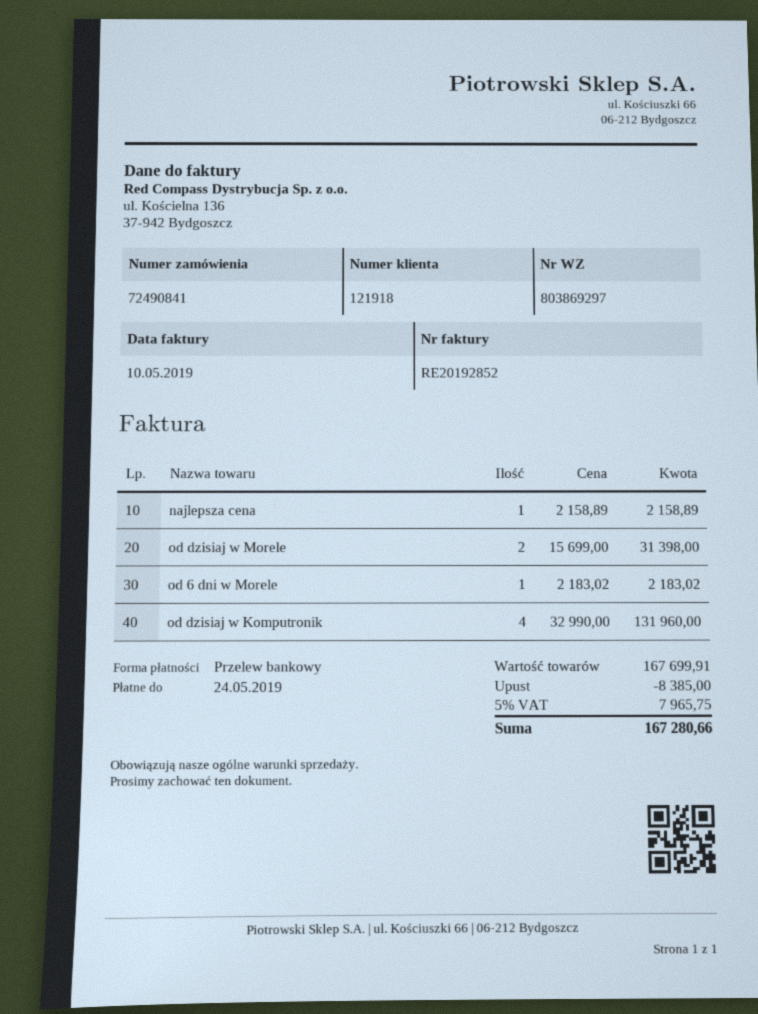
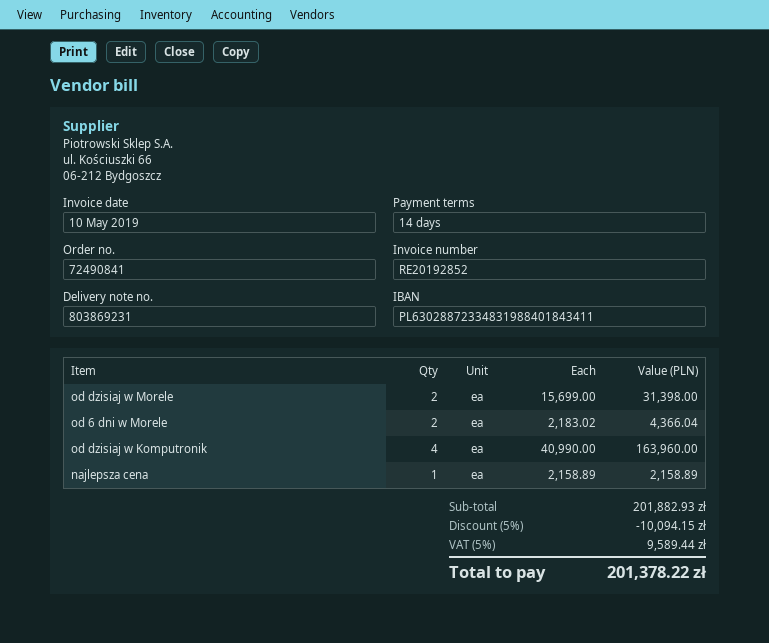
delivery note number: 803869297 -> 803869231
od 6 dni w Morele: 1 x 2183.02 = 2183.02 -> 2 x 2183.02 = 4366.04
od dzisiaj w Komputronik: 4 x 32990.00 = 131960.00 -> 4 x 40990.00 = 163960.00
subtotal: 167699.91 -> 201882.93
discount: 8385.00 -> 10094.15
tax: 5% = 7965.75 -> 5% = 9589.44
total: 167280.66 -> 201378.22

